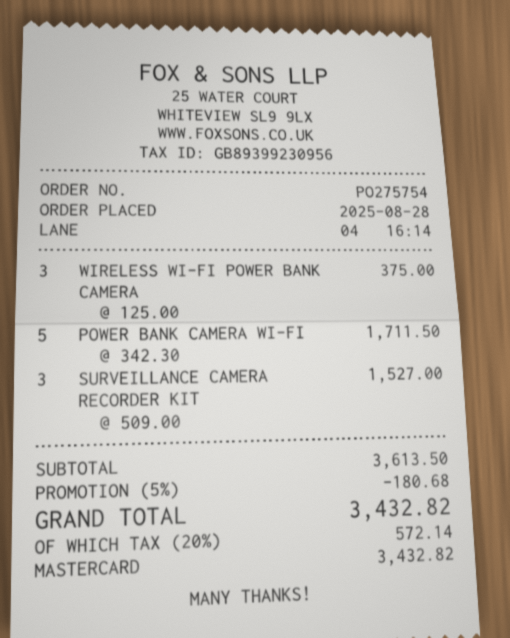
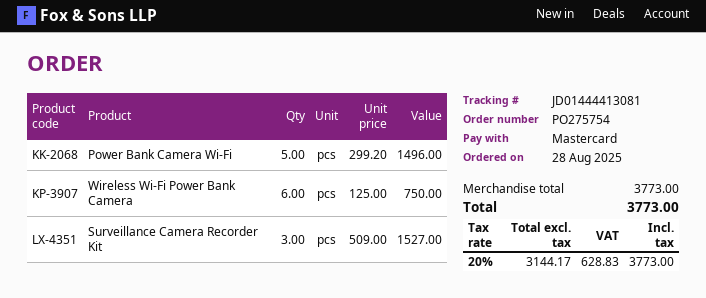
WIRELESS WI-FI POWER BANK CAMERA: 3 x 125.00 = 375.00 -> 6 x 125.00 = 750.00
POWER BANK CAMERA WI-FI: 5 x 342.30 = 1711.50 -> 5 x 299.20 = 1496.00
subtotal: 3613.50 -> 3773.00
discount: 5% = 180.68 -> none
tax: 20% = 572.14 -> 20% = 628.83
total: 3432.82 -> 3773.00

